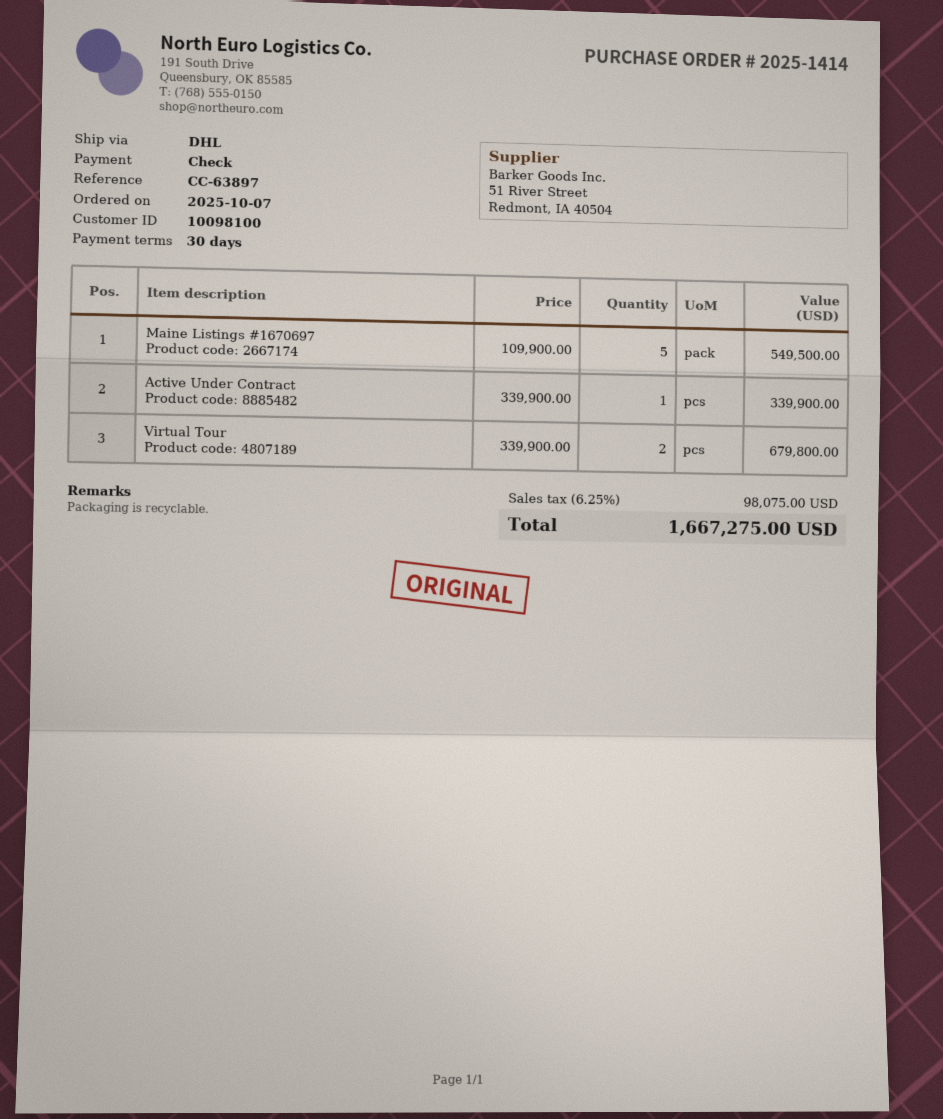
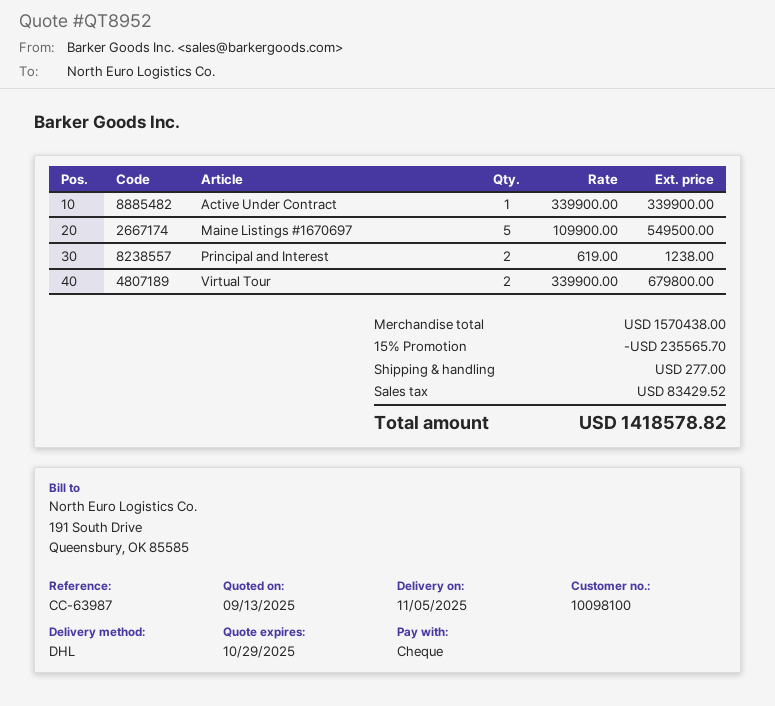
reference: CC-63897 -> CC-63987
Principal and Interest: none -> 2 x 619.00 = 1238.00
discount: none -> 15% = 235565.70
shipping: none -> 277.00
tax: 98075.00 -> 83429.52
total: 1667275.00 -> 1418578.82

